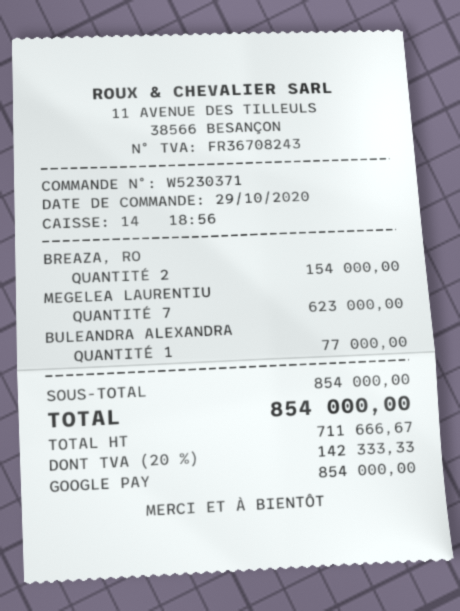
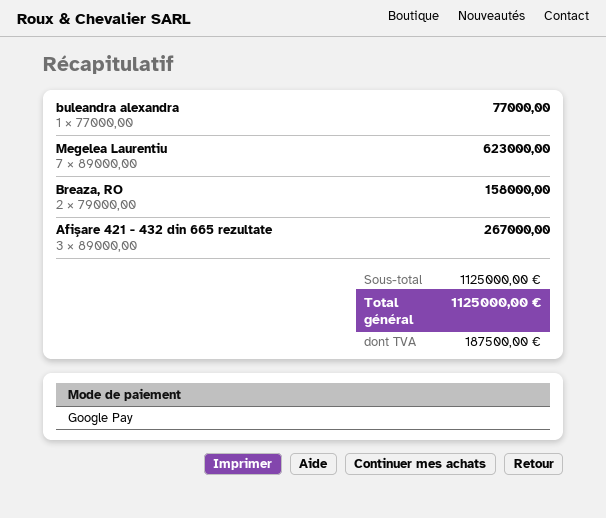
BREAZA, RO: 2 for 154000.00 -> 2 for 158000.00
Afișare 421 - 432 din 665 rezultate: none -> 3 for 267000.00
subtotal: 854000.00 -> 1125000.00
tax: 142333.33 -> 187500.00
total: 854000.00 -> 1125000.00

